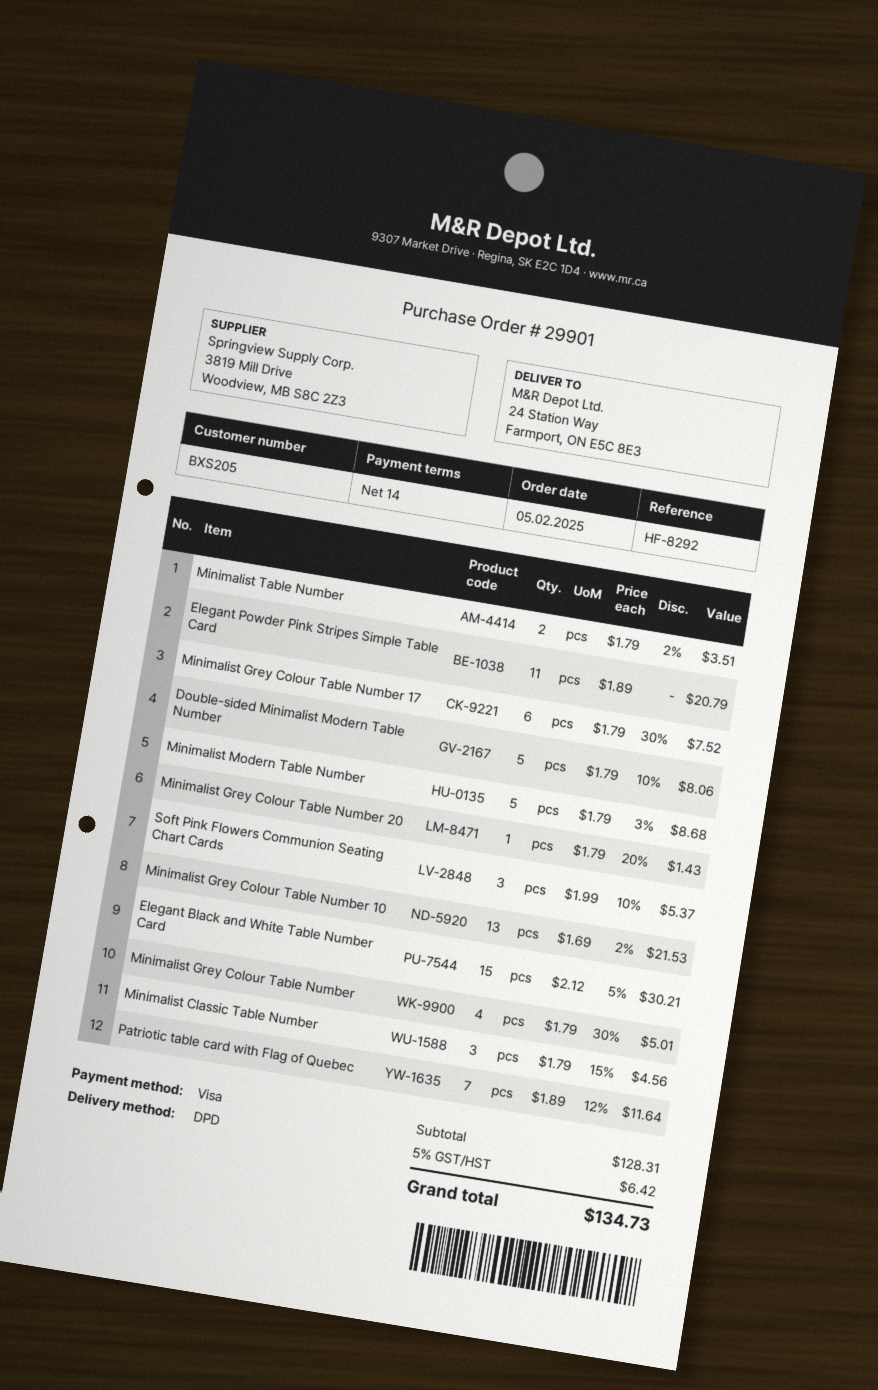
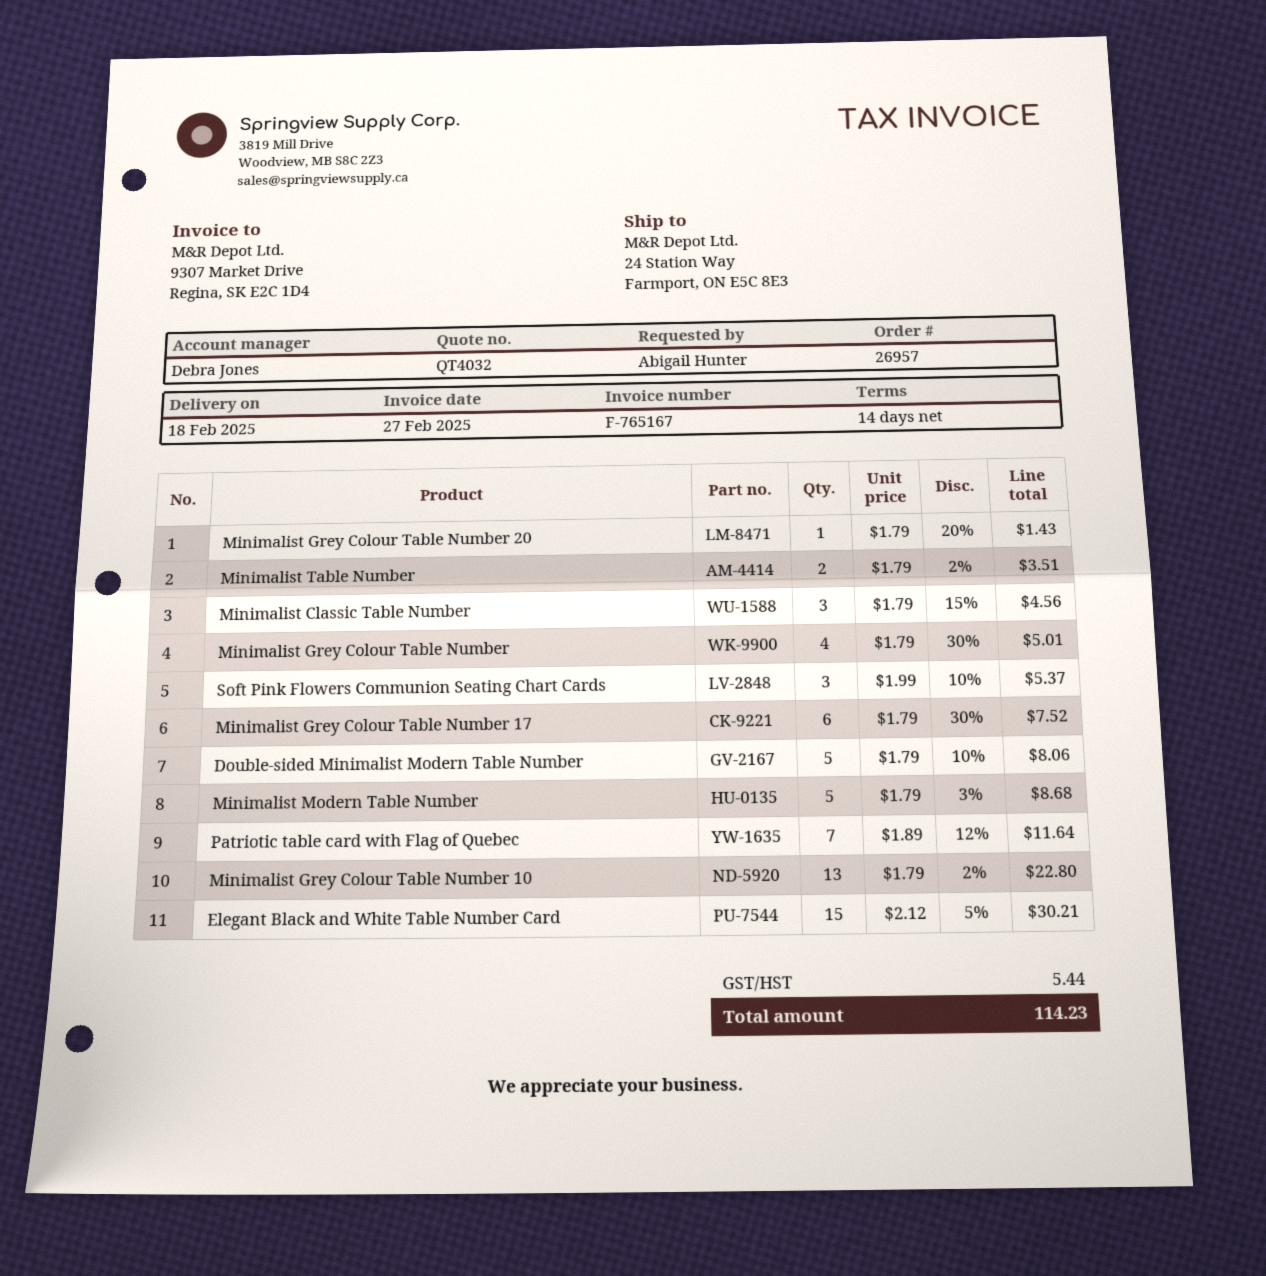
order number: 29901 -> 26957
Elegant Powder Pink Stripes Simple Table Card: 11 x 1.89 = 20.79 -> none
Minimalist Grey Colour Table Number 10: 13 x 1.69 - 2% = 21.53 -> 13 x 1.79 - 2% = 22.80
tax: 6.42 -> 5.44
total: 134.73 -> 114.23

